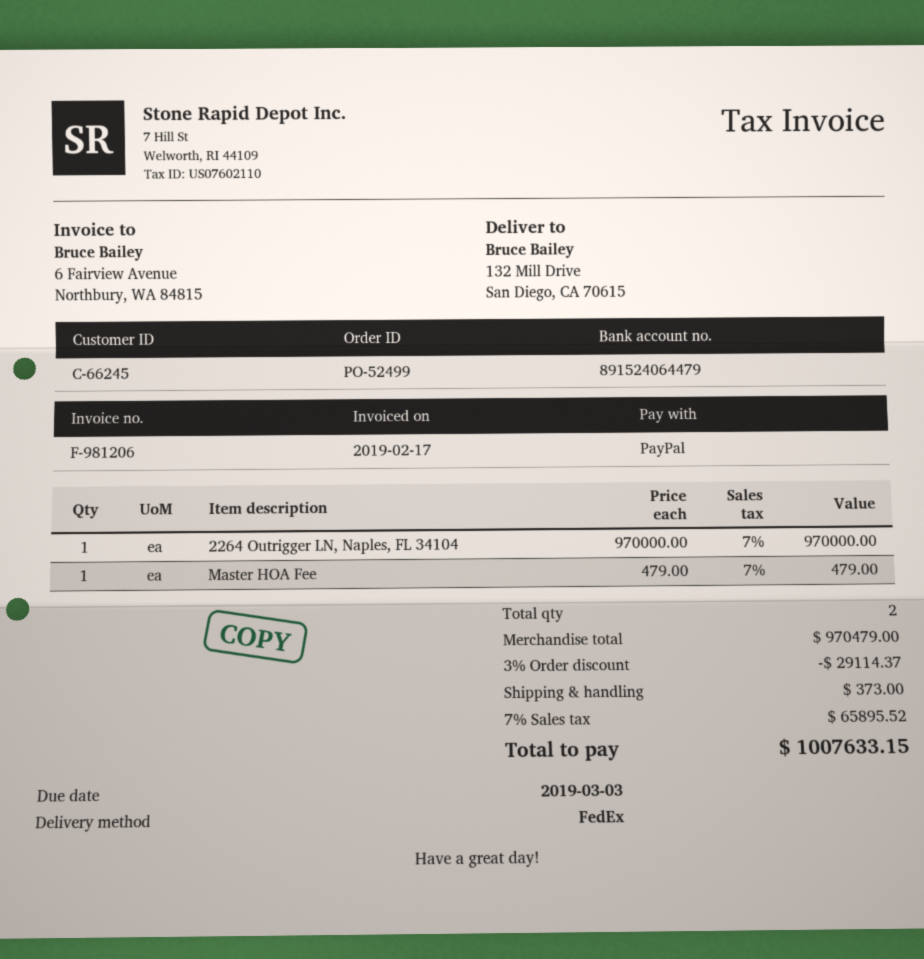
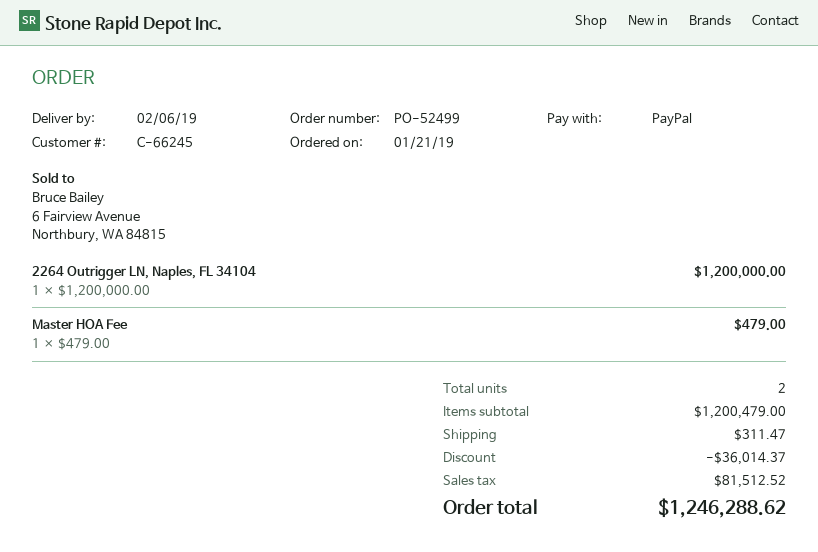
2264 Outrigger LN, Naples, FL 34104: 1 x 970000.00 = 970000.00 -> 1 x 1200000.00 = 1200000.00
subtotal: 970479.00 -> 1200479.00
discount: 29114.37 -> 36014.37
shipping: 373.00 -> 311.47
tax: 65895.52 -> 81512.52
total: 1007633.15 -> 1246288.62

